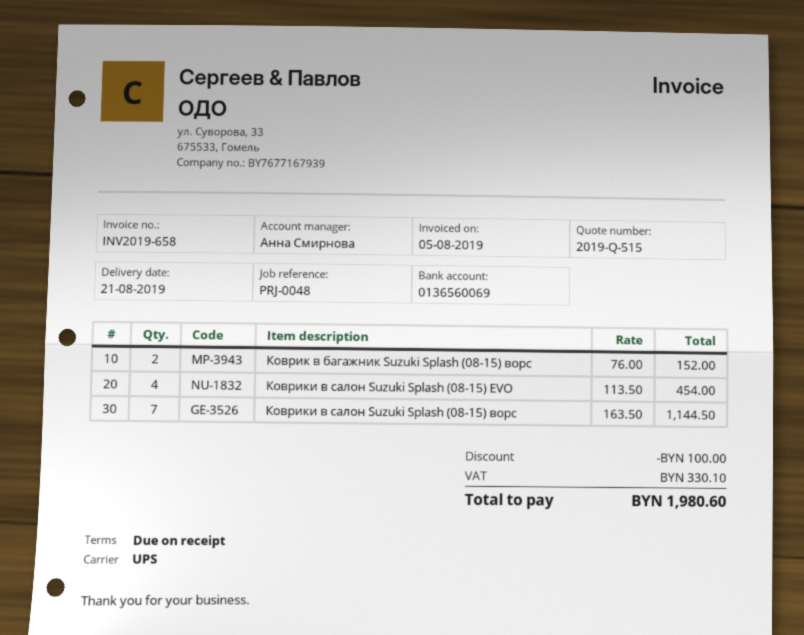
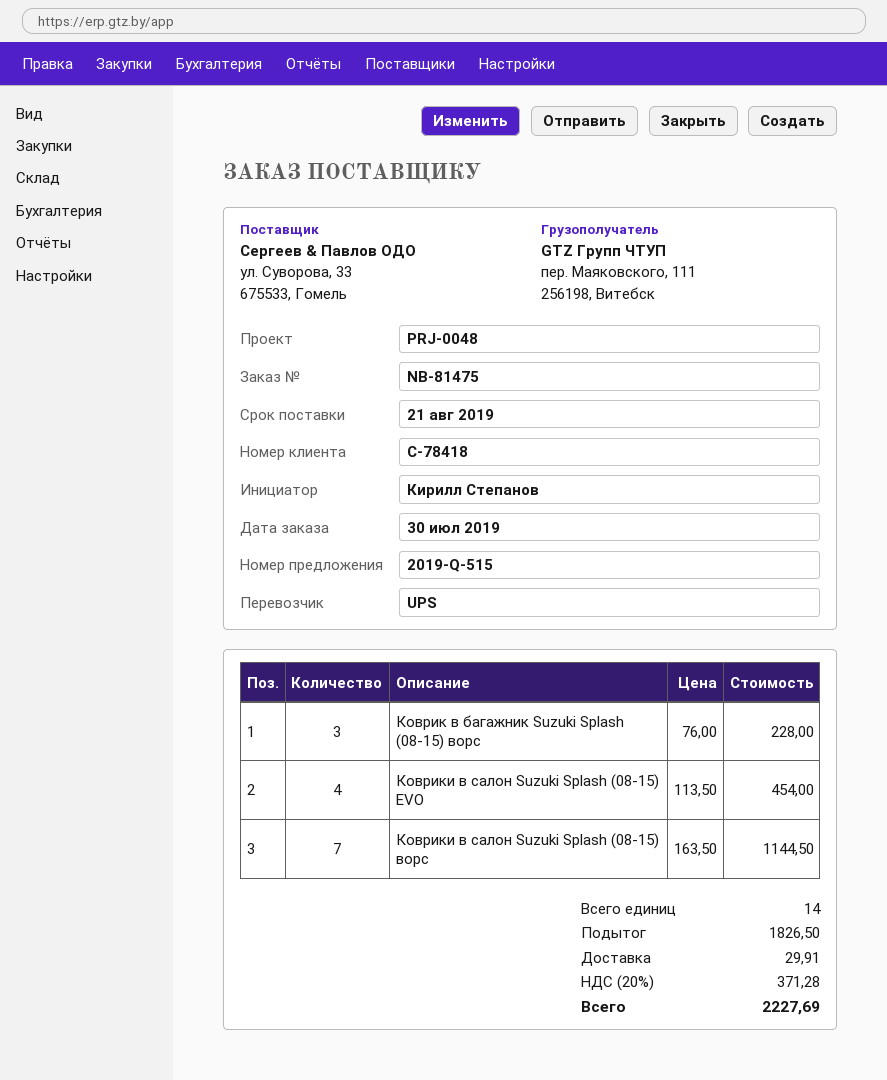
Коврик в багажник Suzuki Splash (08-15) ворс: 2 x 76.00 = 152.00 -> 3 x 76.00 = 228.00
discount: 100.00 -> none
shipping: none -> 29.91
tax: 330.10 -> 371.28
total: 1980.60 -> 2227.69

